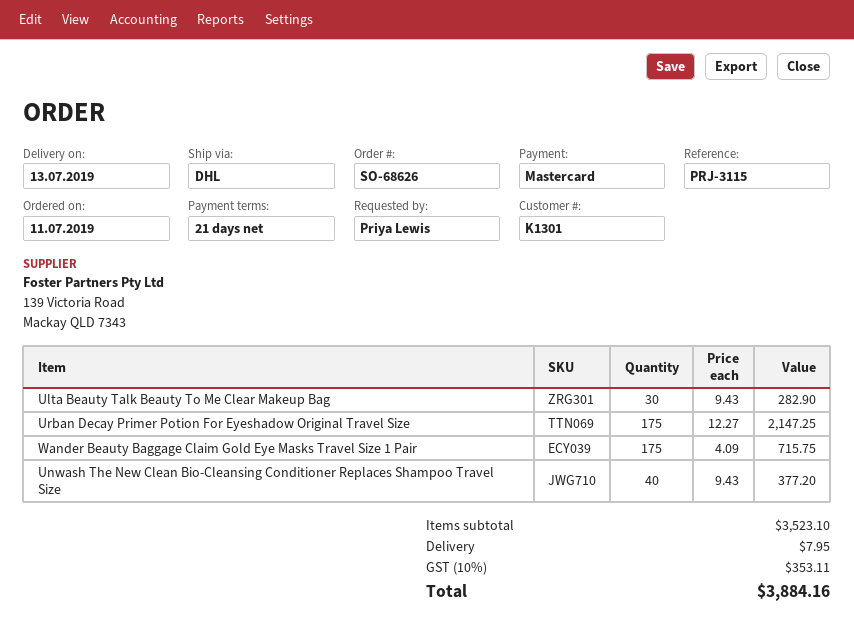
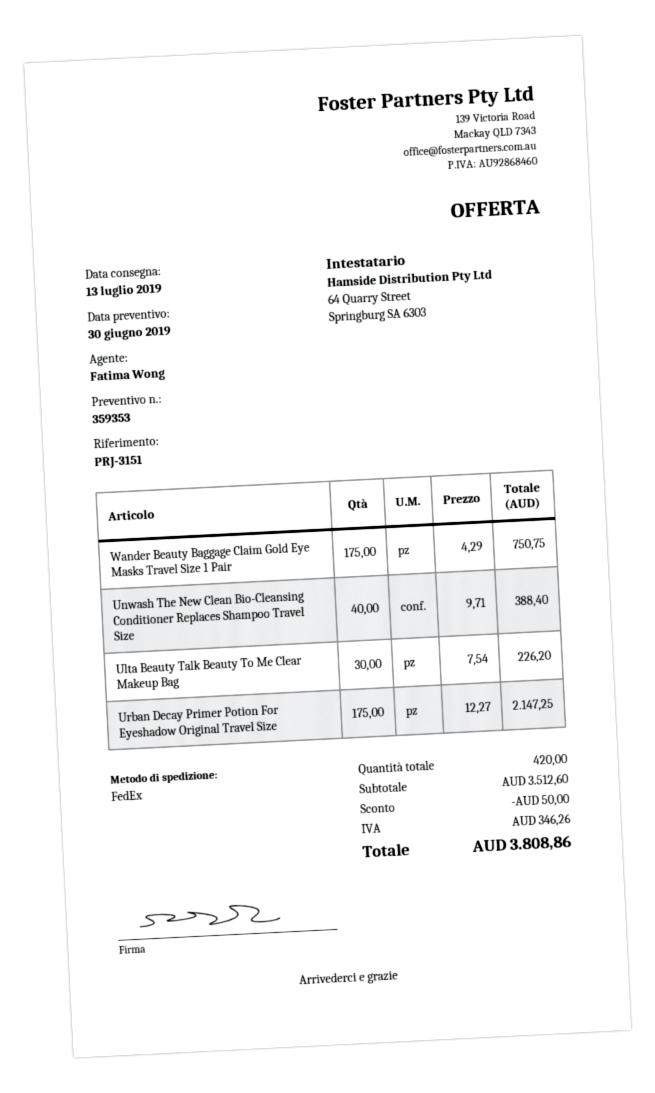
reference: PRJ-3115 -> PRJ-3151
shipping method: DHL -> FedEx
Ulta Beauty Talk Beauty To Me Clear Makeup Bag: 30 x 9.43 = 282.90 -> 30 x 7.54 = 226.20
Wander Beauty Baggage Claim Gold Eye Masks Travel Size 1 Pair: 175 x 4.09 = 715.75 -> 175 x 4.29 = 750.75
Unwash The New Clean Bio-Cleansing Conditioner Replaces Shampoo Travel Size: 40 x 9.43 = 377.20 -> 40 x 9.71 = 388.40
subtotal: 3523.10 -> 3512.60
discount: none -> 50.00
shipping: 7.95 -> none
tax: 353.11 -> 346.26
total: 3884.16 -> 3808.86

